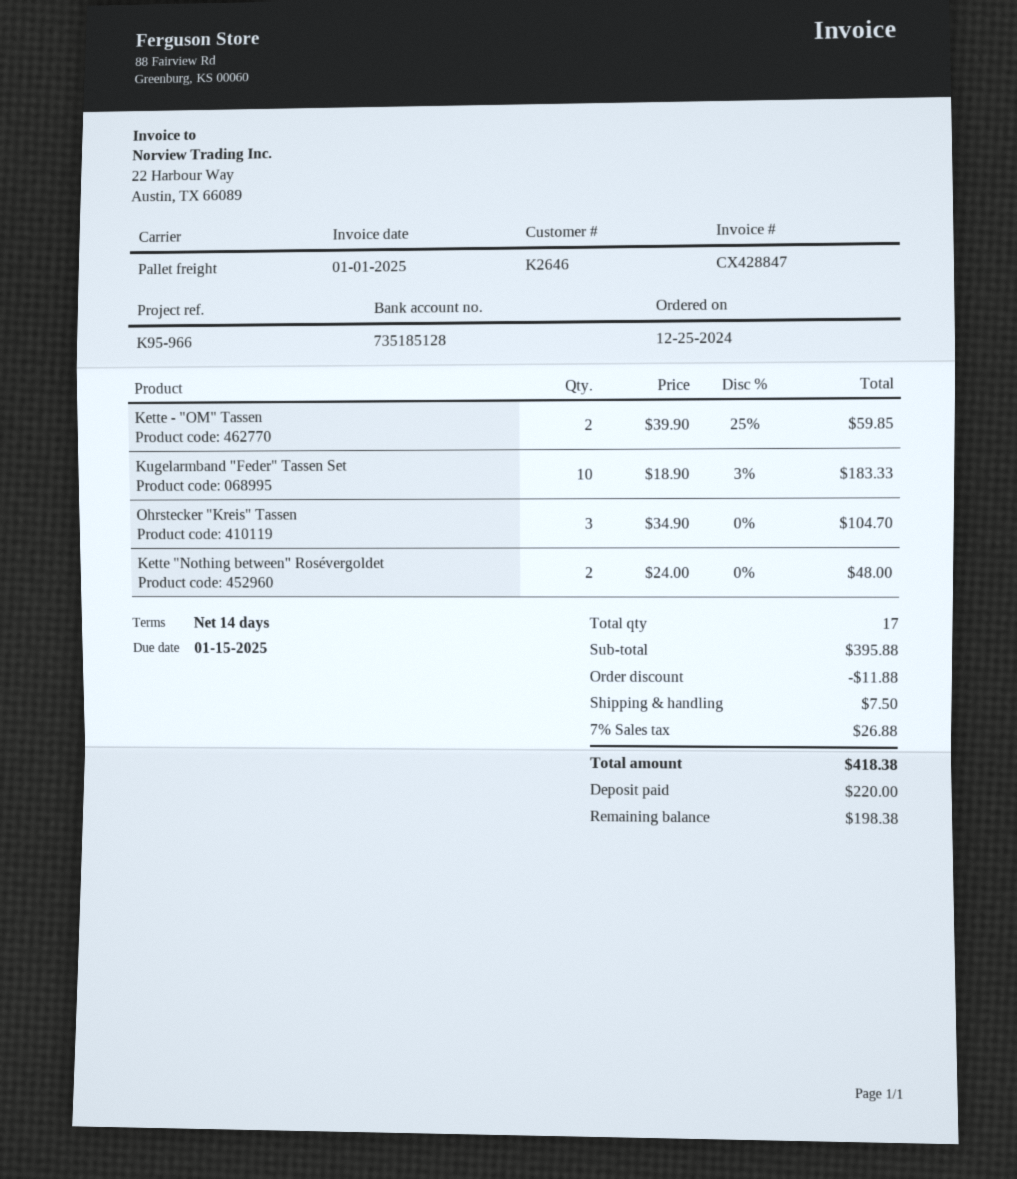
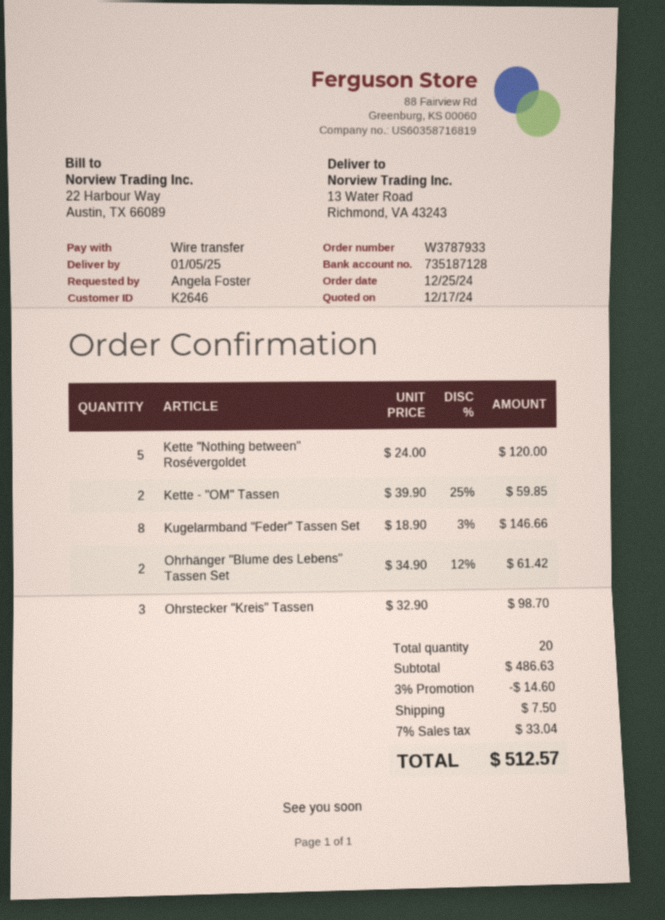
bank account: 735185128 -> 735187128
Kugelarmband "Feder" Tassen Set: 10 x 18.90 - 3% = 183.33 -> 8 x 18.90 - 3% = 146.66
Ohrstecker "Kreis" Tassen: 3 x 34.90 = 104.70 -> 3 x 32.90 = 98.70
Kette "Nothing between" Rosévergoldet: 2 x 24.00 = 48.00 -> 5 x 24.00 = 120.00
Ohrhänger "Blume des Lebens" Tassen Set: none -> 2 x 34.90 - 12% = 61.42
total quantity: 17 -> 20
subtotal: 395.88 -> 486.63
discount: 11.88 -> 14.60
tax: 7% = 26.88 -> 7% = 33.04
total: 418.38 -> 512.57

